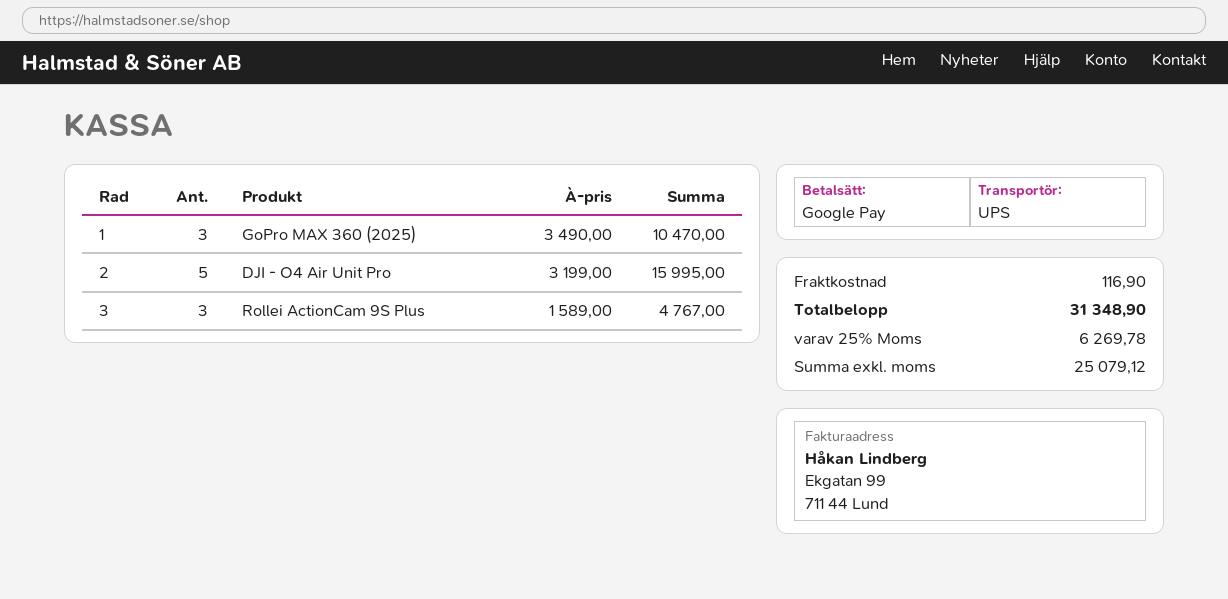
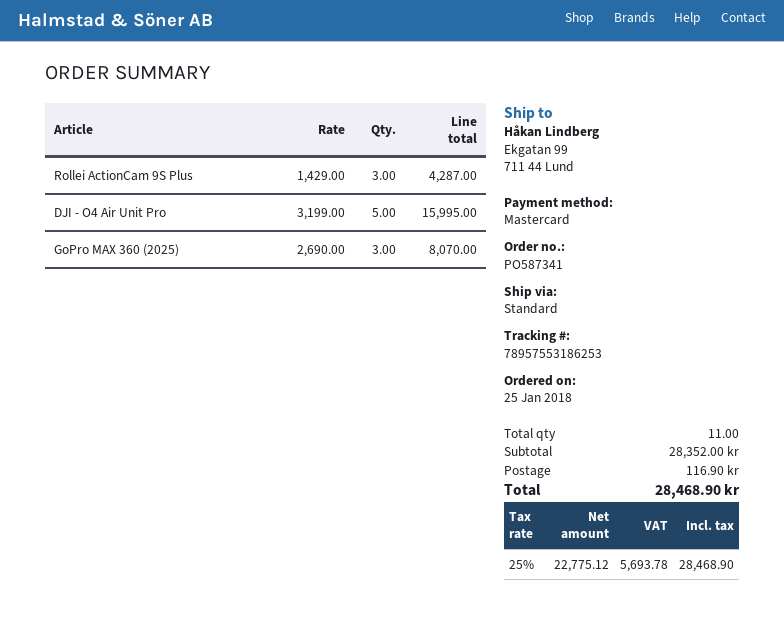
payment method: Google Pay -> Mastercard
shipping method: UPS -> standard
GoPro MAX 360 (2025): 3 x 3490.00 = 10470.00 -> 3 x 2690.00 = 8070.00
Rollei ActionCam 9S Plus: 3 x 1589.00 = 4767.00 -> 3 x 1429.00 = 4287.00
net: 25079.12 -> 22775.12
tax: 25% = 6269.78 -> 25% = 5693.78
total: 31348.90 -> 28468.90

